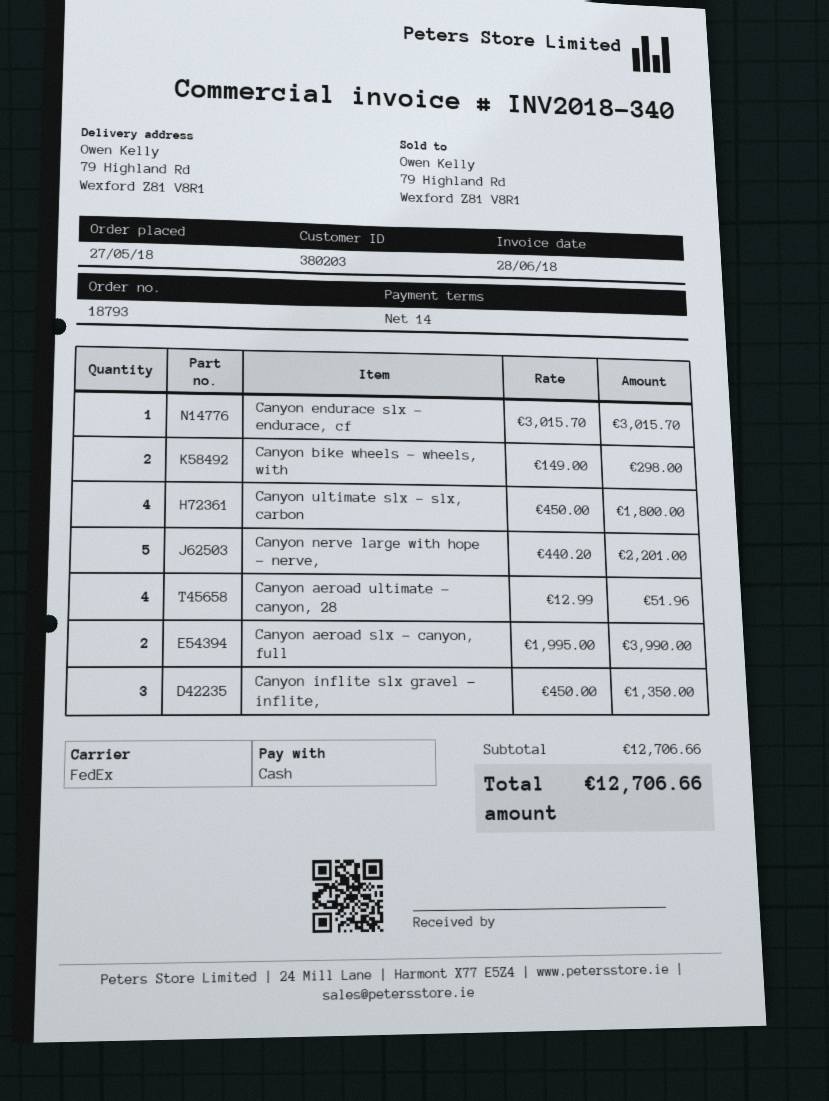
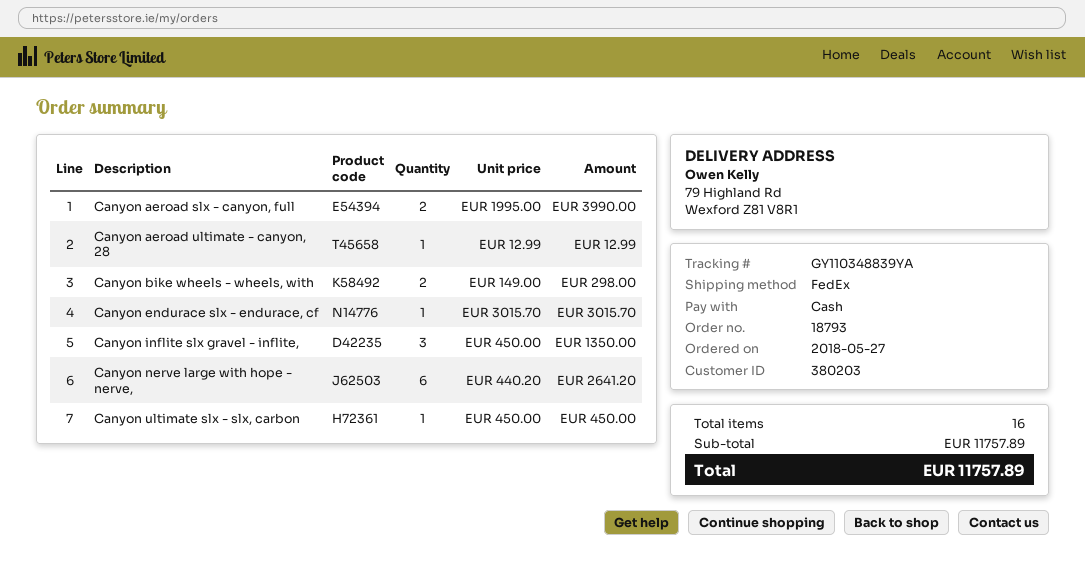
Canyon ultimate slx - slx, carbon: 4 x 450.00 = 1800.00 -> 1 x 450.00 = 450.00
Canyon nerve large with hope - nerve,: 5 x 440.20 = 2201.00 -> 6 x 440.20 = 2641.20
Canyon aeroad ultimate - canyon, 28: 4 x 12.99 = 51.96 -> 1 x 12.99 = 12.99
subtotal: 12706.66 -> 11757.89
total: 12706.66 -> 11757.89

